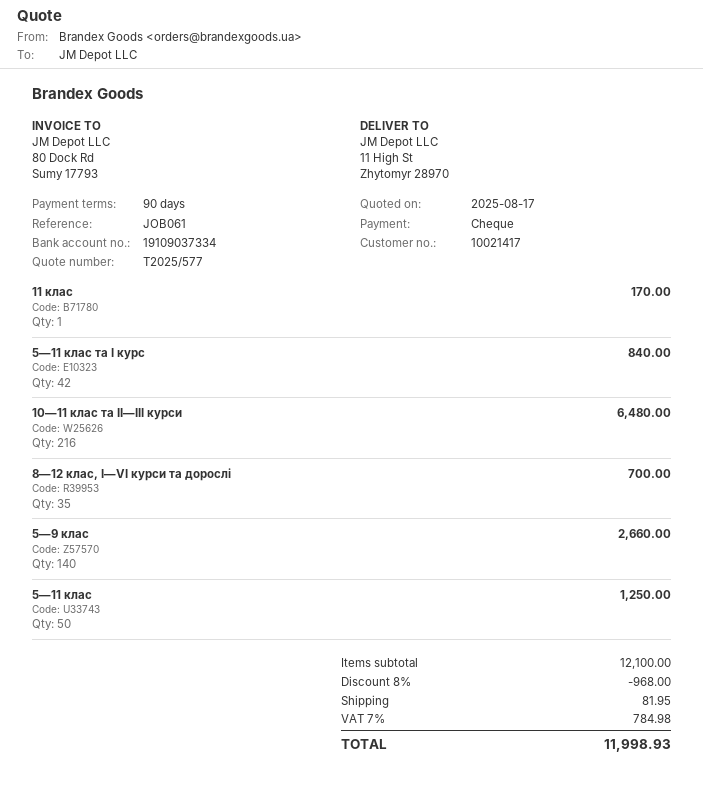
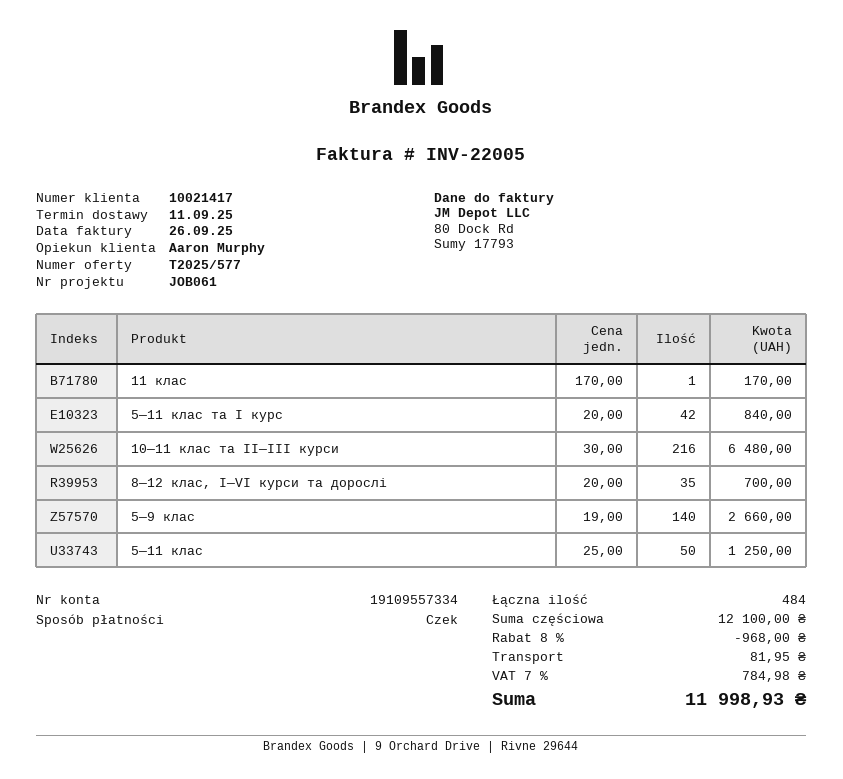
bank account: 19109037334 -> 19109557334

